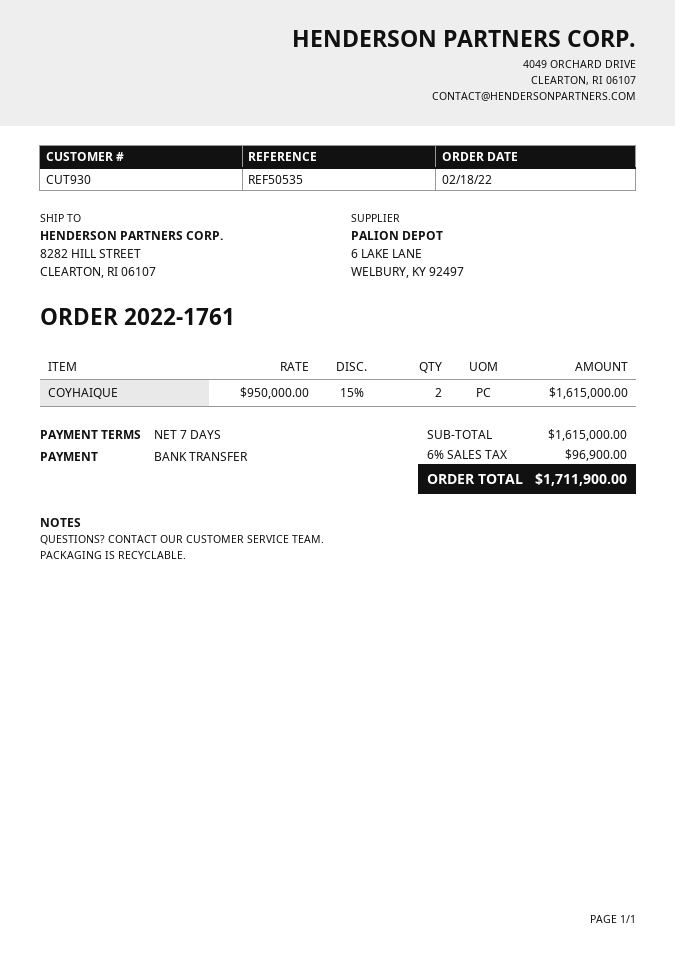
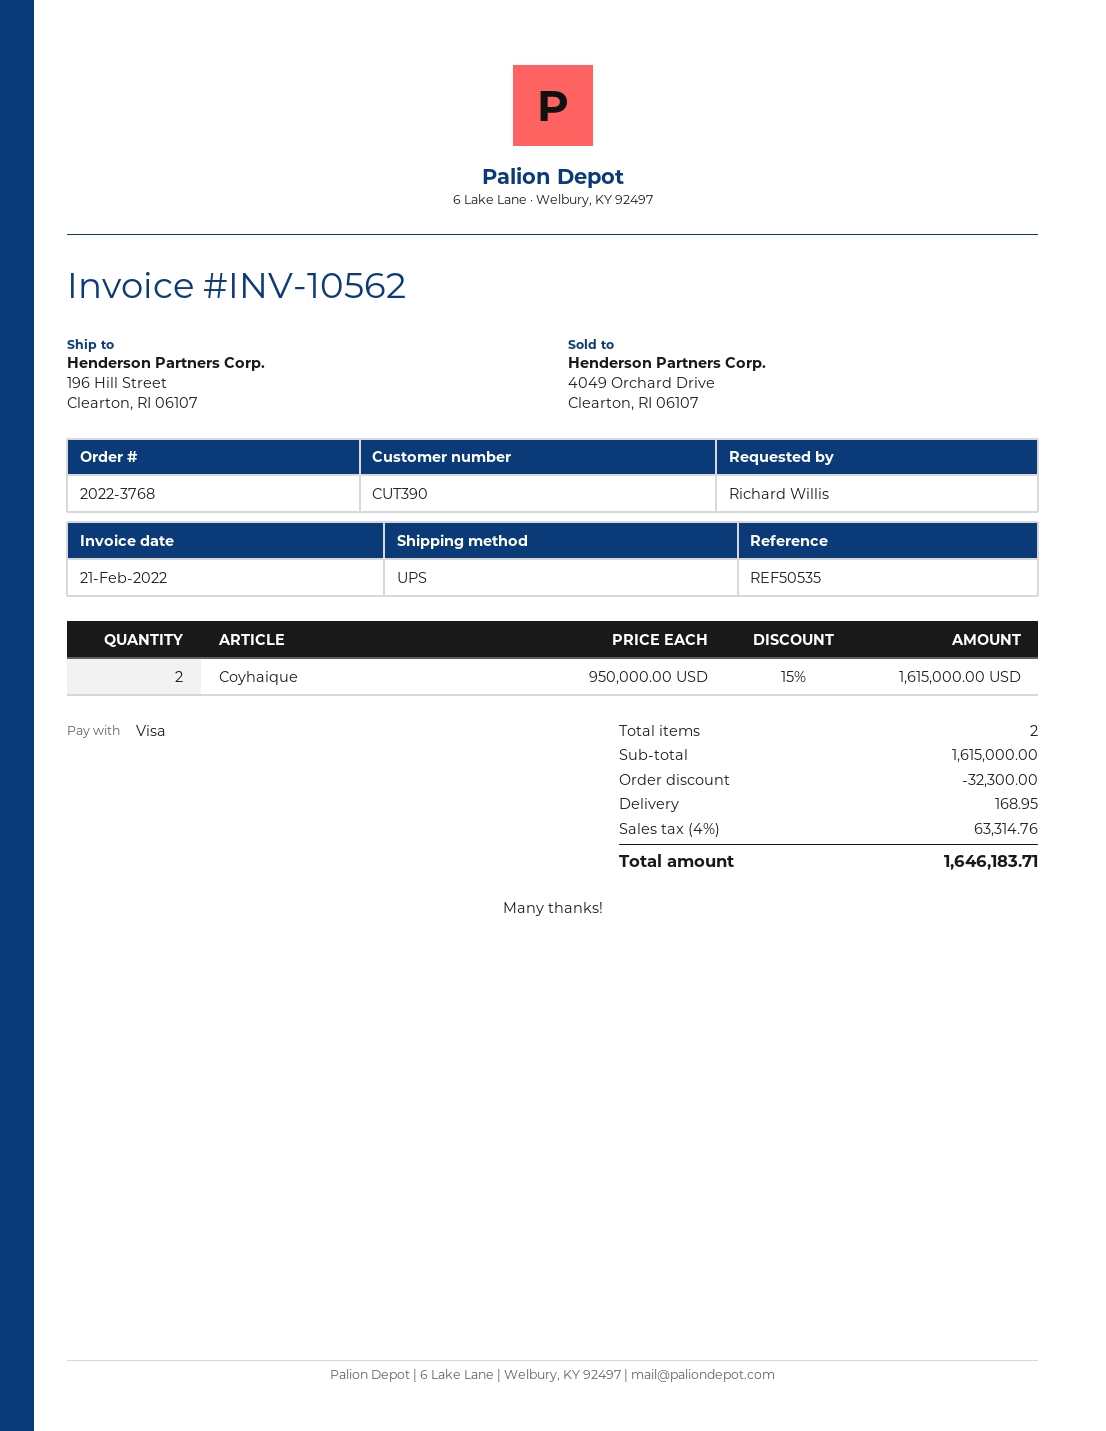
order number: 2022-1761 -> 2022-3768
customer number: CUT930 -> CUT390
payment method: bank transfer -> Visa
ship to: 8282 HILL STREET, CLEARTON, RI 06107 -> 196 Hill Street, Clearton, RI 06107
discount: none -> 32300.00
shipping: none -> 168.95
tax: 6% = 96900.00 -> 4% = 63314.76
total: 1711900.00 -> 1646183.71

